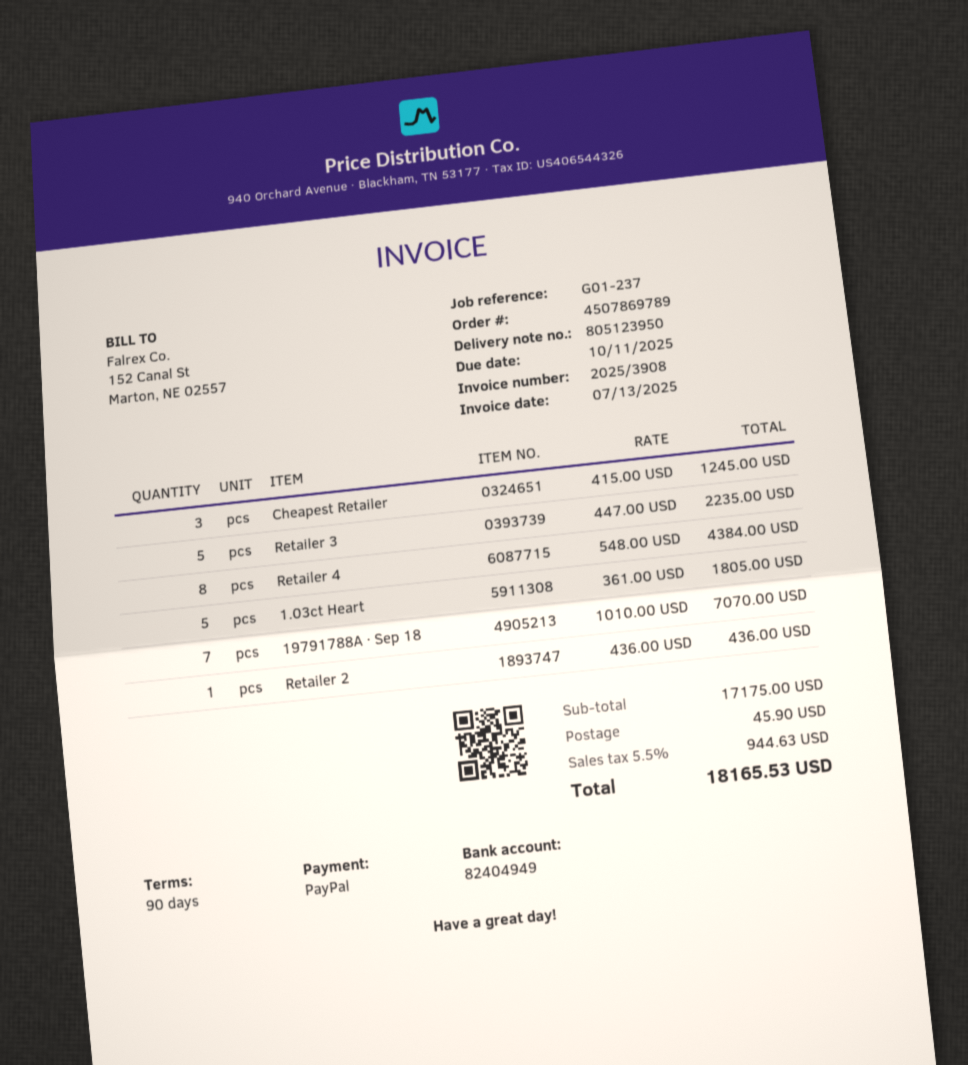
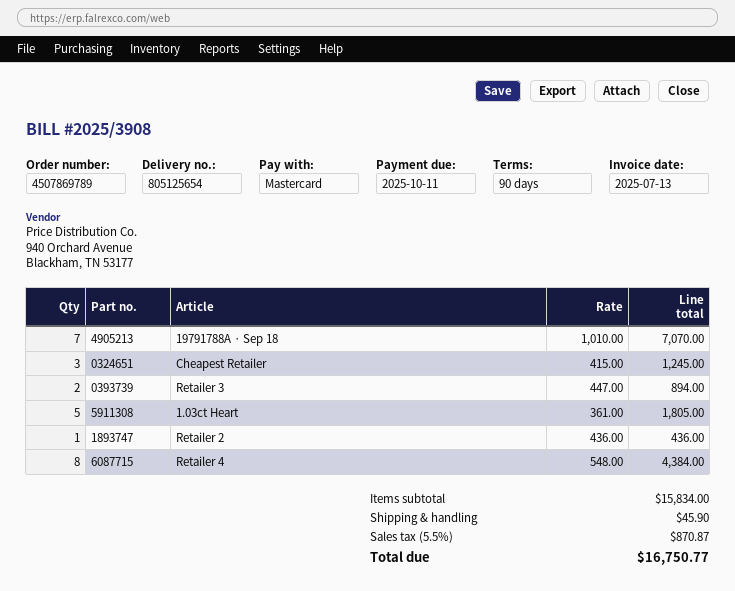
delivery note number: 805123950 -> 805125654
payment method: PayPal -> Mastercard
Retailer 3: 5 x 447.00 = 2235.00 -> 2 x 447.00 = 894.00
subtotal: 17175.00 -> 15834.00
tax: 5.5% = 944.63 -> 5.5% = 870.87
total: 18165.53 -> 16750.77

